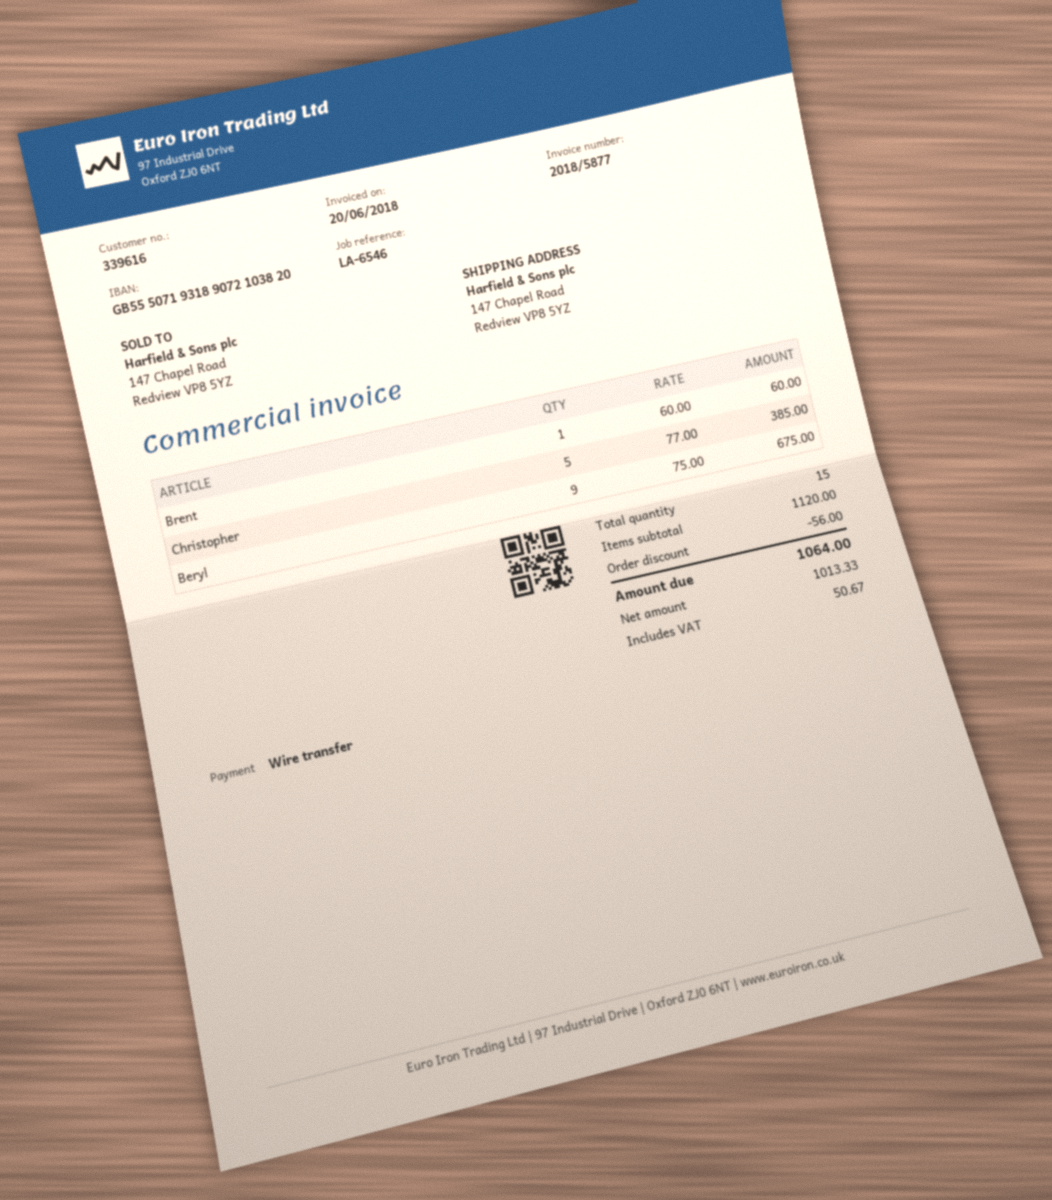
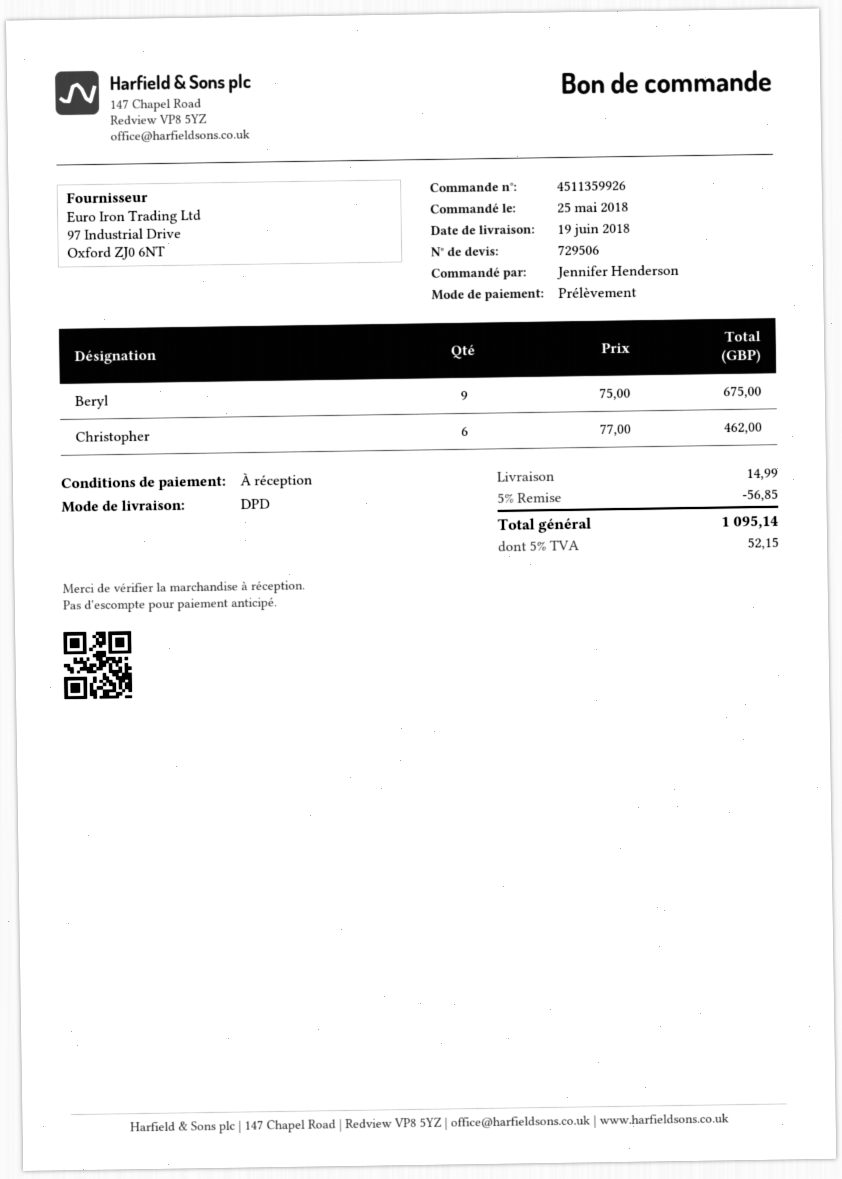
payment method: bank transfer -> direct debit
Brent: 1 x 60.00 = 60.00 -> none
Christopher: 5 x 77.00 = 385.00 -> 6 x 77.00 = 462.00
discount: 56.00 -> 56.85
shipping: none -> 14.99
tax: 50.67 -> 52.15
total: 1064.00 -> 1095.14

